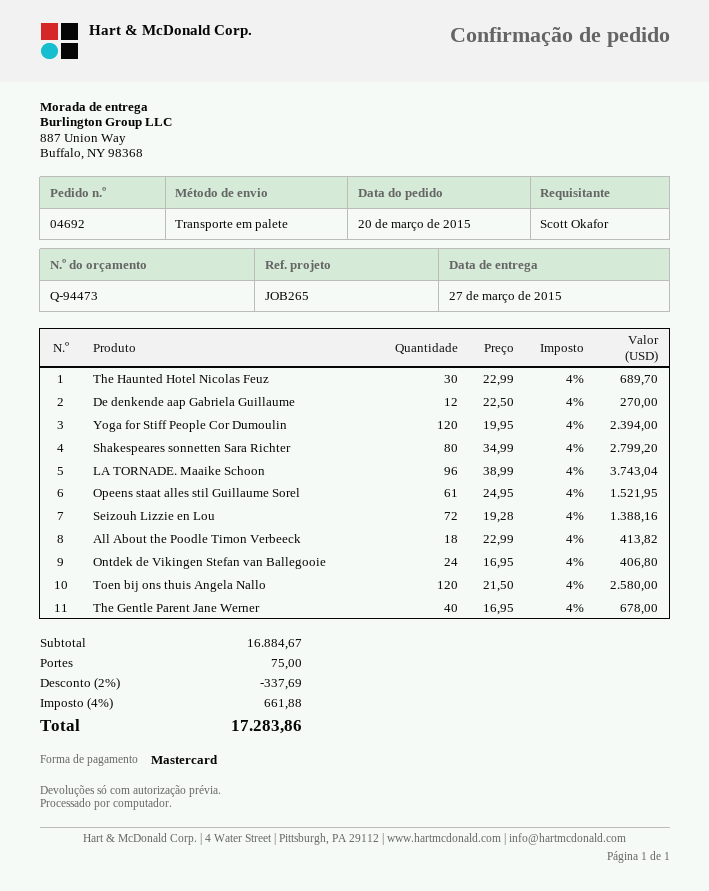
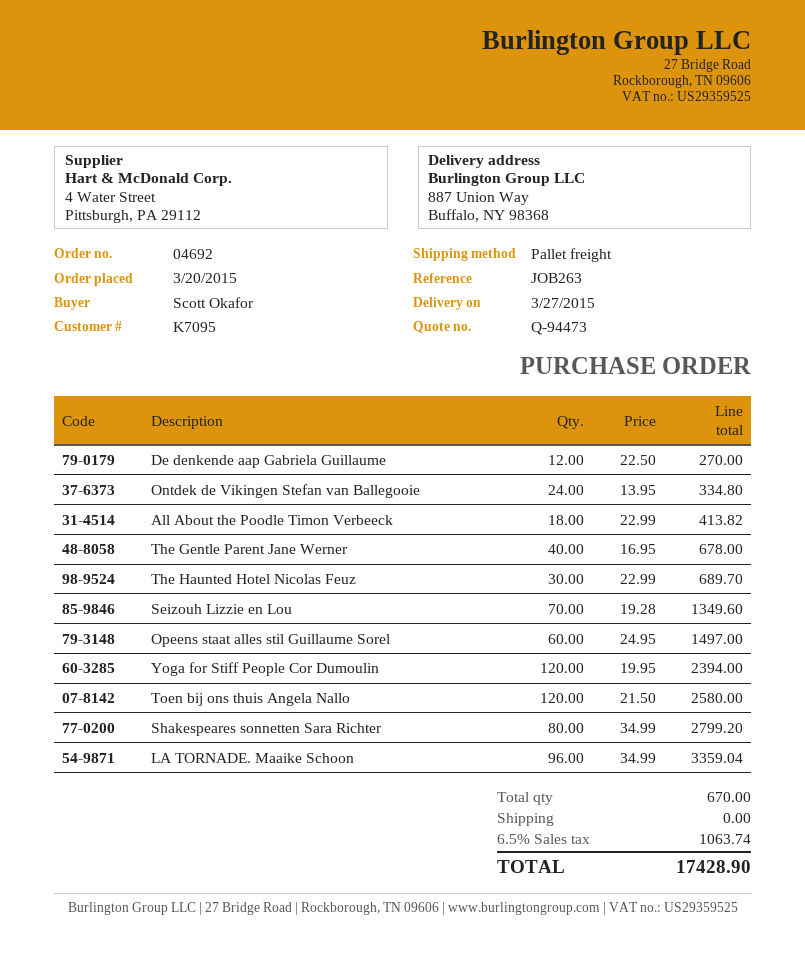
reference: JOB265 -> JOB263
LA TORNADE. Maaike Schoon: 96 x 38.99 = 3743.04 -> 96 x 34.99 = 3359.04
Opeens staat alles stil Guillaume Sorel: 61 x 24.95 = 1521.95 -> 60 x 24.95 = 1497.00
Seizouh Lizzie en Lou: 72 x 19.28 = 1388.16 -> 70 x 19.28 = 1349.60
Ontdek de Vikingen Stefan van Ballegooie: 24 x 16.95 = 406.80 -> 24 x 13.95 = 334.80
discount: 2% = 337.69 -> none
shipping: 75.00 -> 0.00
tax: 4% = 661.88 -> 6.5% = 1063.74
total: 17283.86 -> 17428.90

